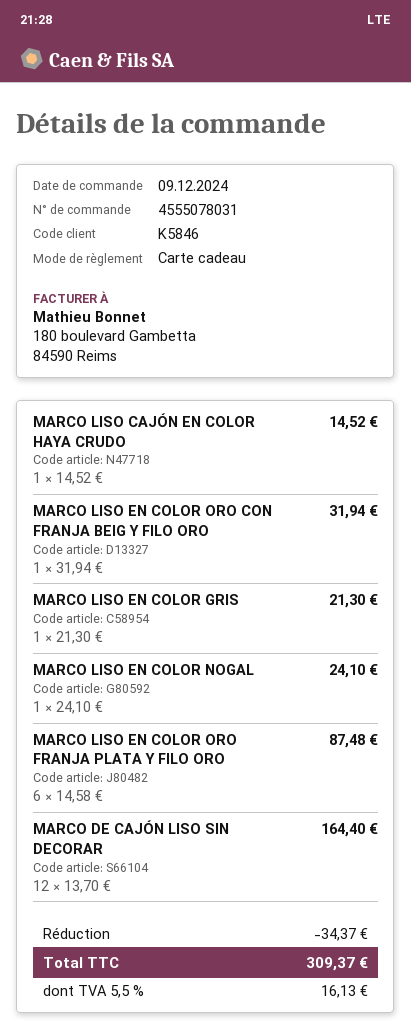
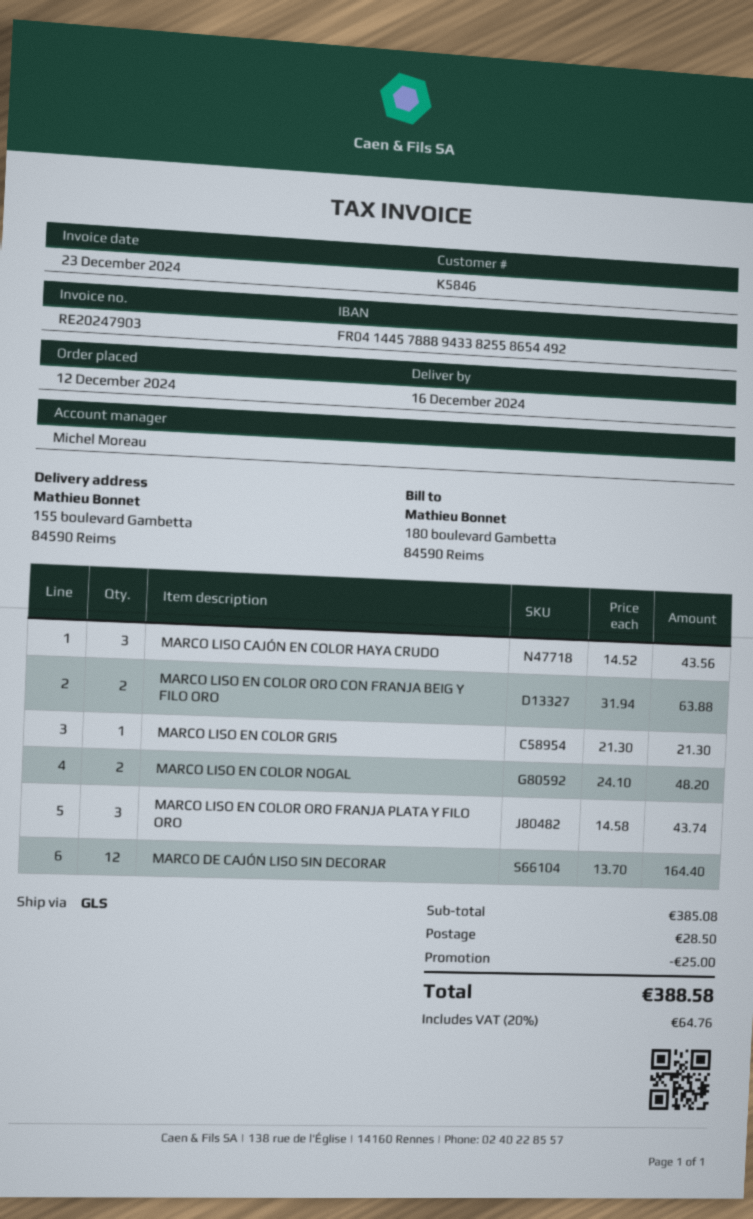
order date: 2024-12-09 -> 2024-12-12
MARCO LISO CAJÓN EN COLOR HAYA CRUDO: 1 x 14.52 = 14.52 -> 3 x 14.52 = 43.56
MARCO LISO EN COLOR ORO CON FRANJA BEIG Y FILO ORO: 1 x 31.94 = 31.94 -> 2 x 31.94 = 63.88
MARCO LISO EN COLOR NOGAL: 1 x 24.10 = 24.10 -> 2 x 24.10 = 48.20
MARCO LISO EN COLOR ORO FRANJA PLATA Y FILO ORO: 6 x 14.58 = 87.48 -> 3 x 14.58 = 43.74
discount: 34.37 -> 25.00
shipping: none -> 28.50
tax: 5.5% = 16.13 -> 20% = 64.76
total: 309.37 -> 388.58

